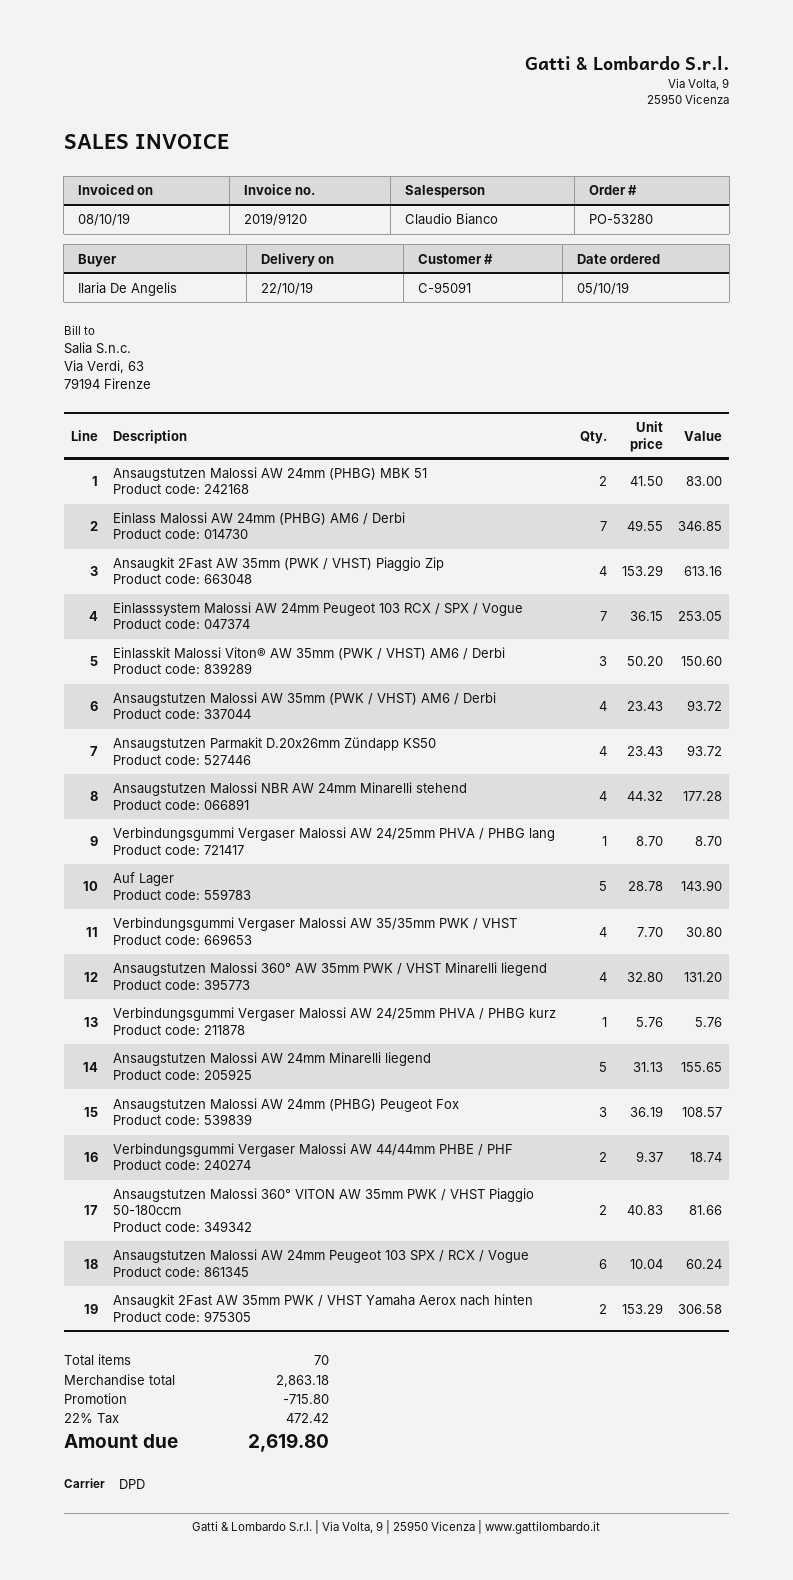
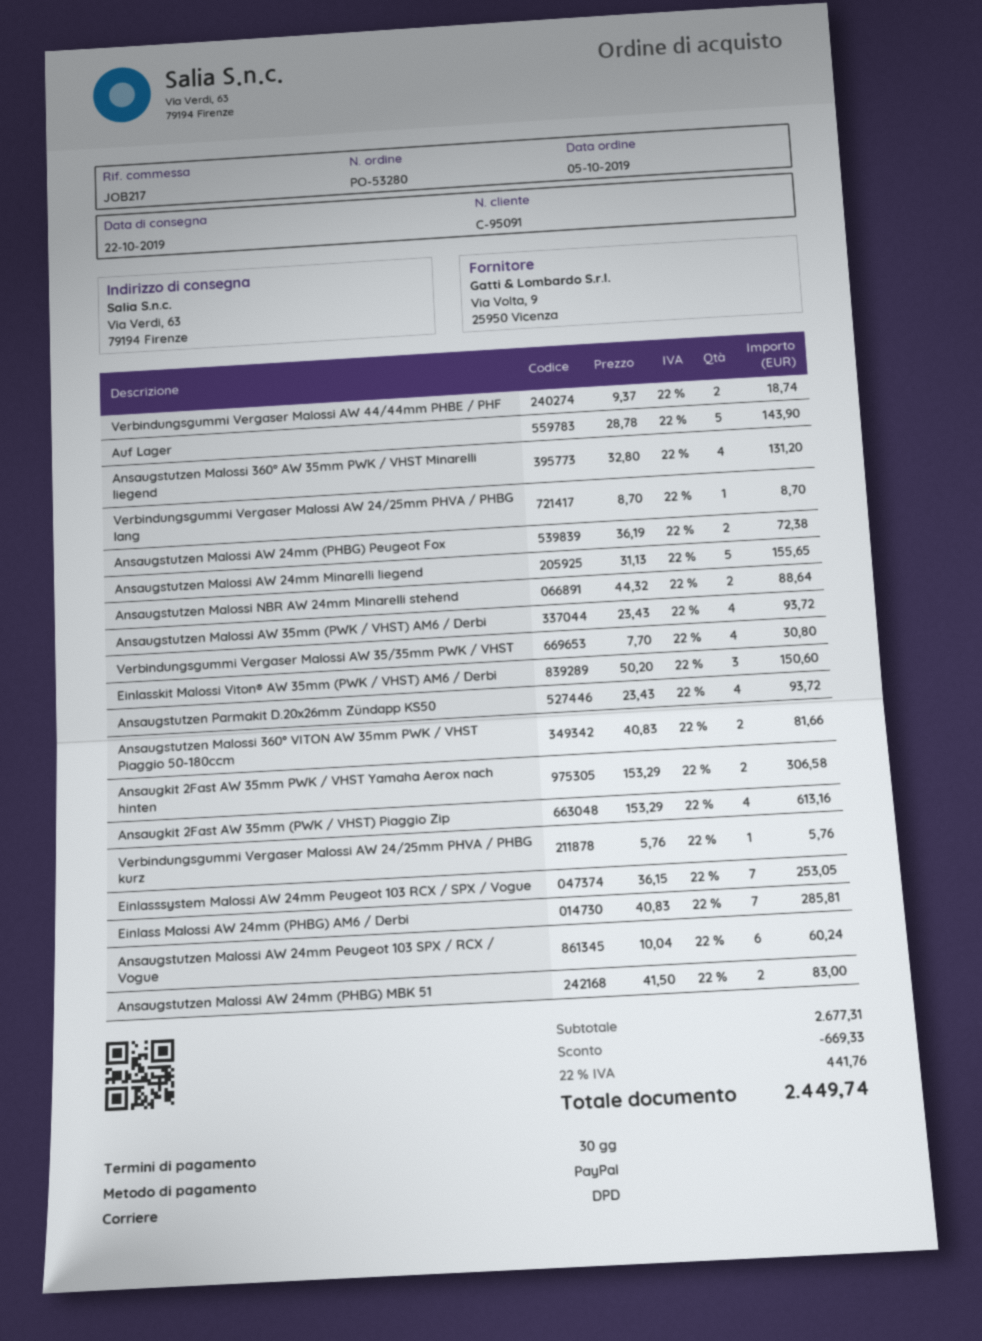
Einlass Malossi AW 24mm (PHBG) AM6 / Derbi: 7 x 49.55 = 346.85 -> 7 x 40.83 = 285.81
Ansaugstutzen Malossi NBR AW 24mm Minarelli stehend: 4 x 44.32 = 177.28 -> 2 x 44.32 = 88.64
Ansaugstutzen Malossi AW 24mm (PHBG) Peugeot Fox: 3 x 36.19 = 108.57 -> 2 x 36.19 = 72.38
subtotal: 2863.18 -> 2677.31
discount: 715.80 -> 669.33
tax: 22% = 472.42 -> 22% = 441.76
total: 2619.80 -> 2449.74

